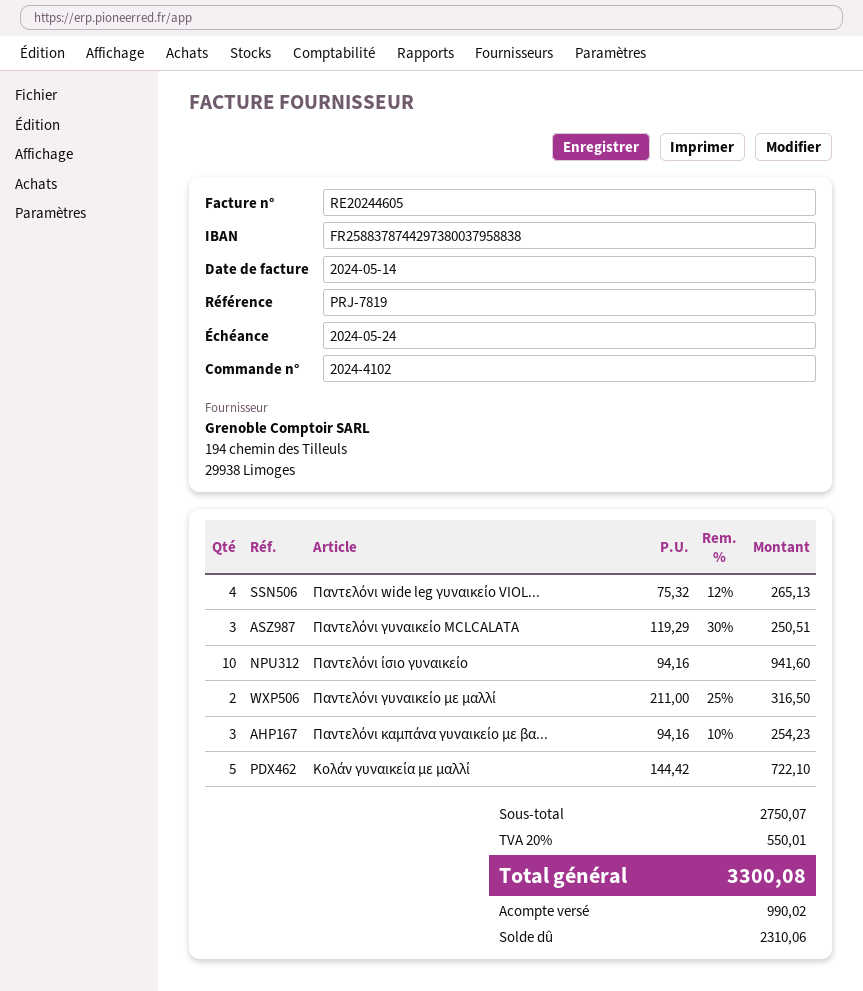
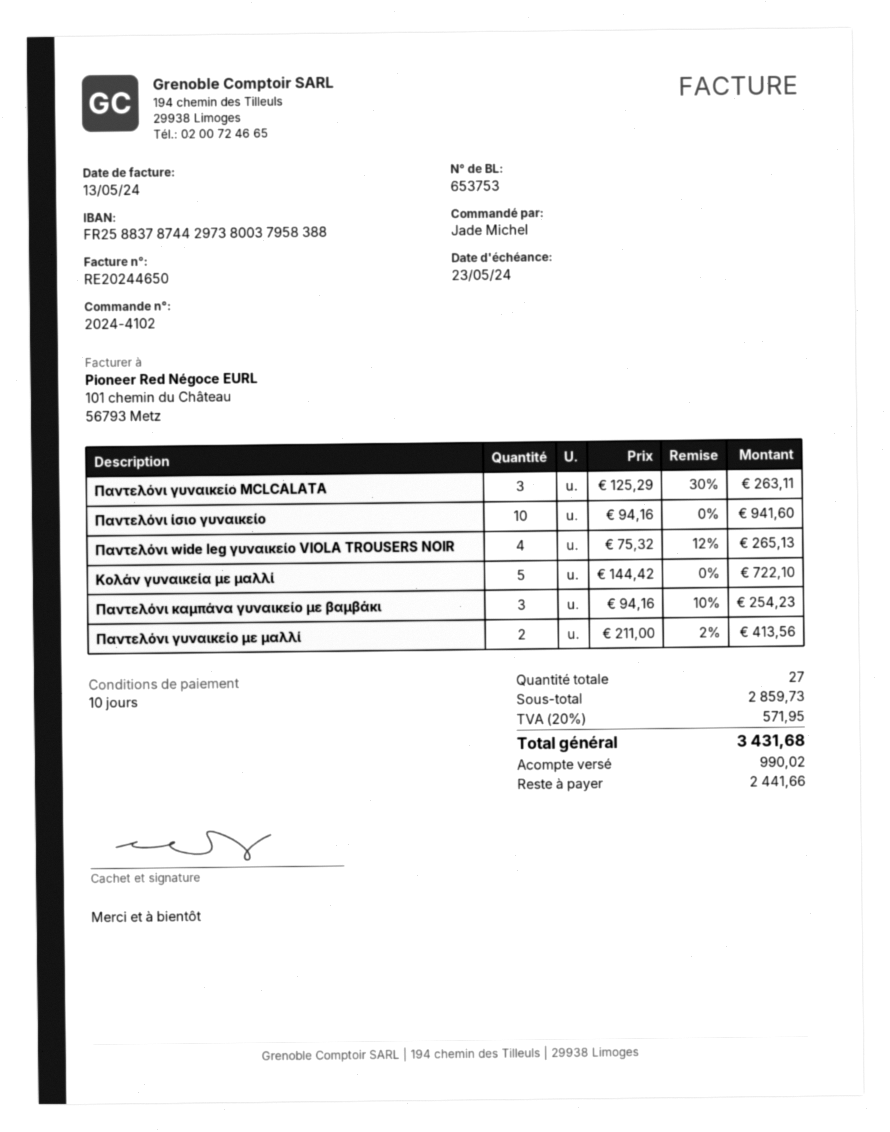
invoice number: RE20244605 -> RE20244650
invoice date: 2024-05-14 -> 2024-05-13
due date: 2024-05-24 -> 2024-05-23
bank account: FR2588378744297380037958838 -> FR2588378744297380037958388
Παντελόνι γυναικείο MCLCALATA: 3 x 119.29 - 30% = 250.51 -> 3 x 125.29 - 30% = 263.11
Παντελόνι γυναικείο με μαλλί: 2 x 211.00 - 25% = 316.50 -> 2 x 211.00 - 2% = 413.56
subtotal: 2750.07 -> 2859.73
tax: 20% = 550.01 -> 20% = 571.95
total: 3300.08 -> 3431.68
balance: 2310.06 -> 2441.66

